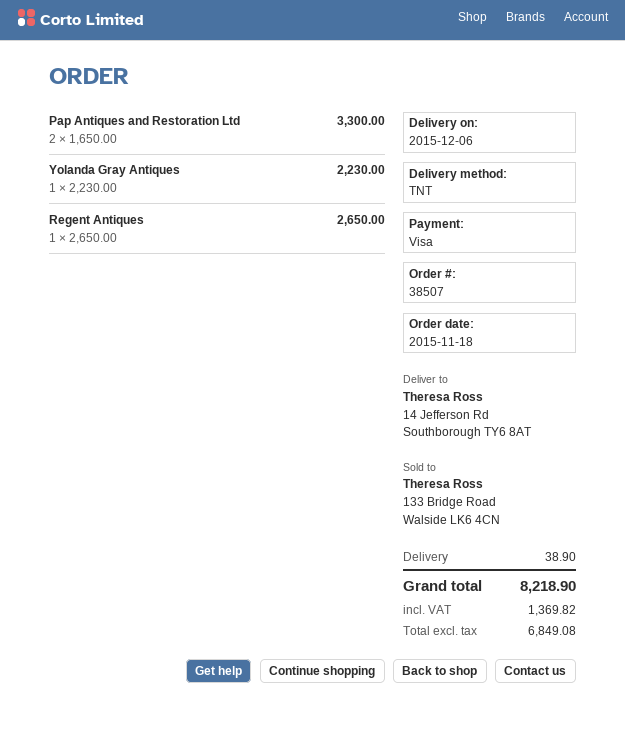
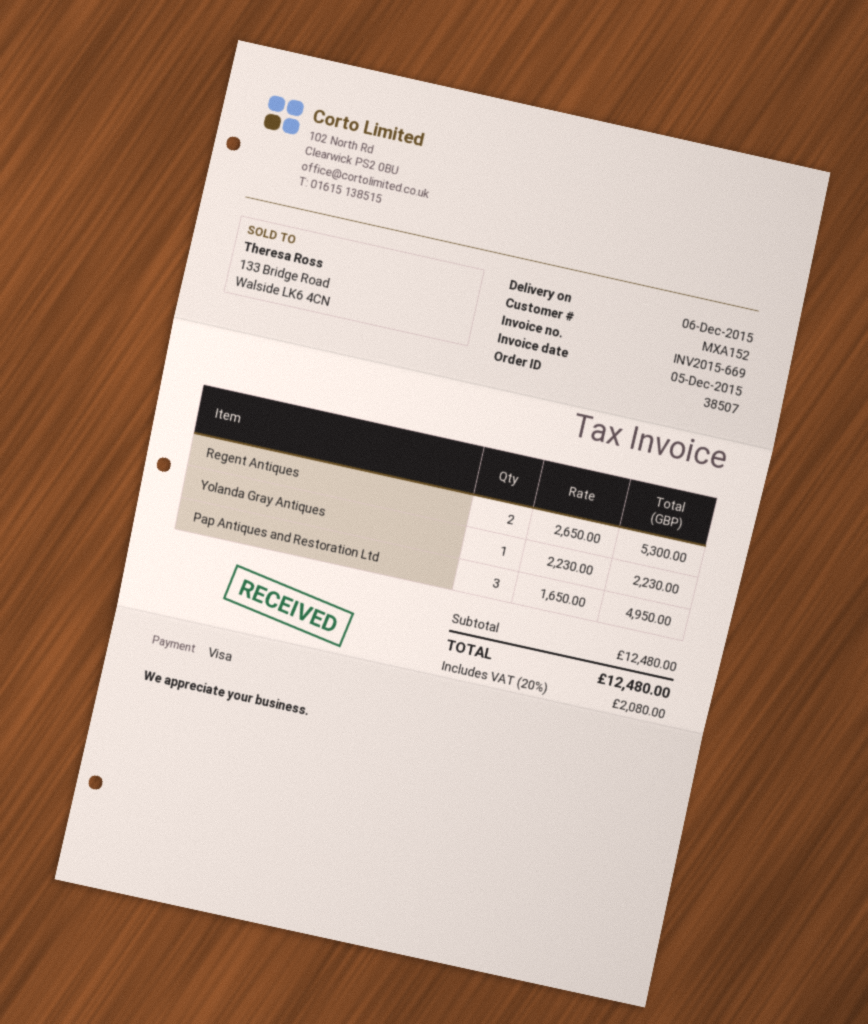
Pap Antiques and Restoration Ltd: 2 x 1650.00 = 3300.00 -> 3 x 1650.00 = 4950.00
Regent Antiques: 1 x 2650.00 = 2650.00 -> 2 x 2650.00 = 5300.00
shipping: 38.90 -> none
tax: 1369.82 -> 2080.00
total: 8218.90 -> 12480.00

